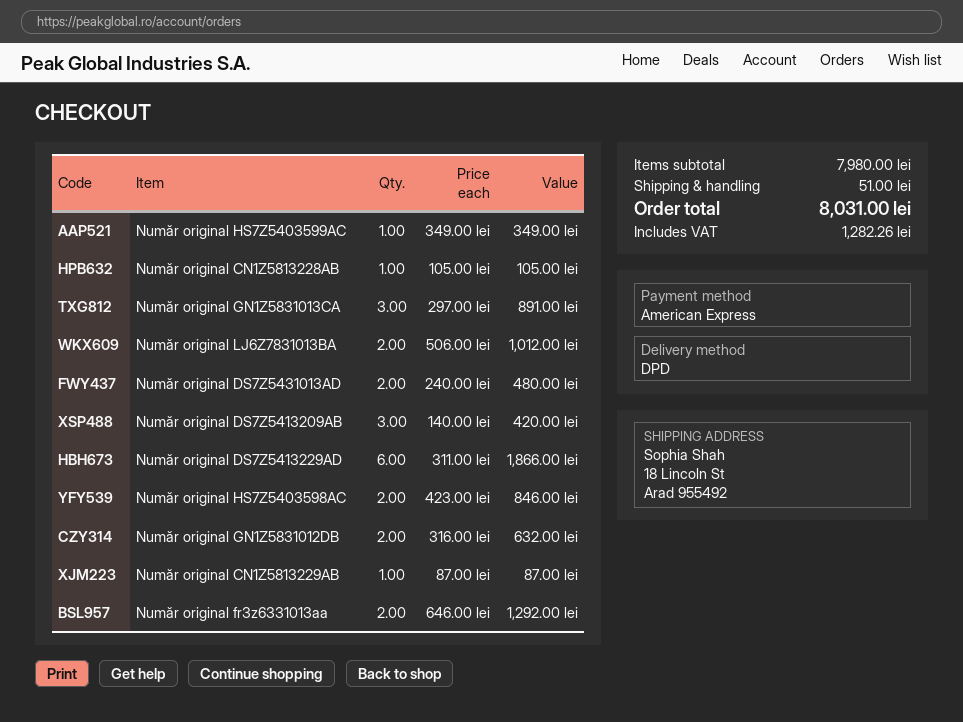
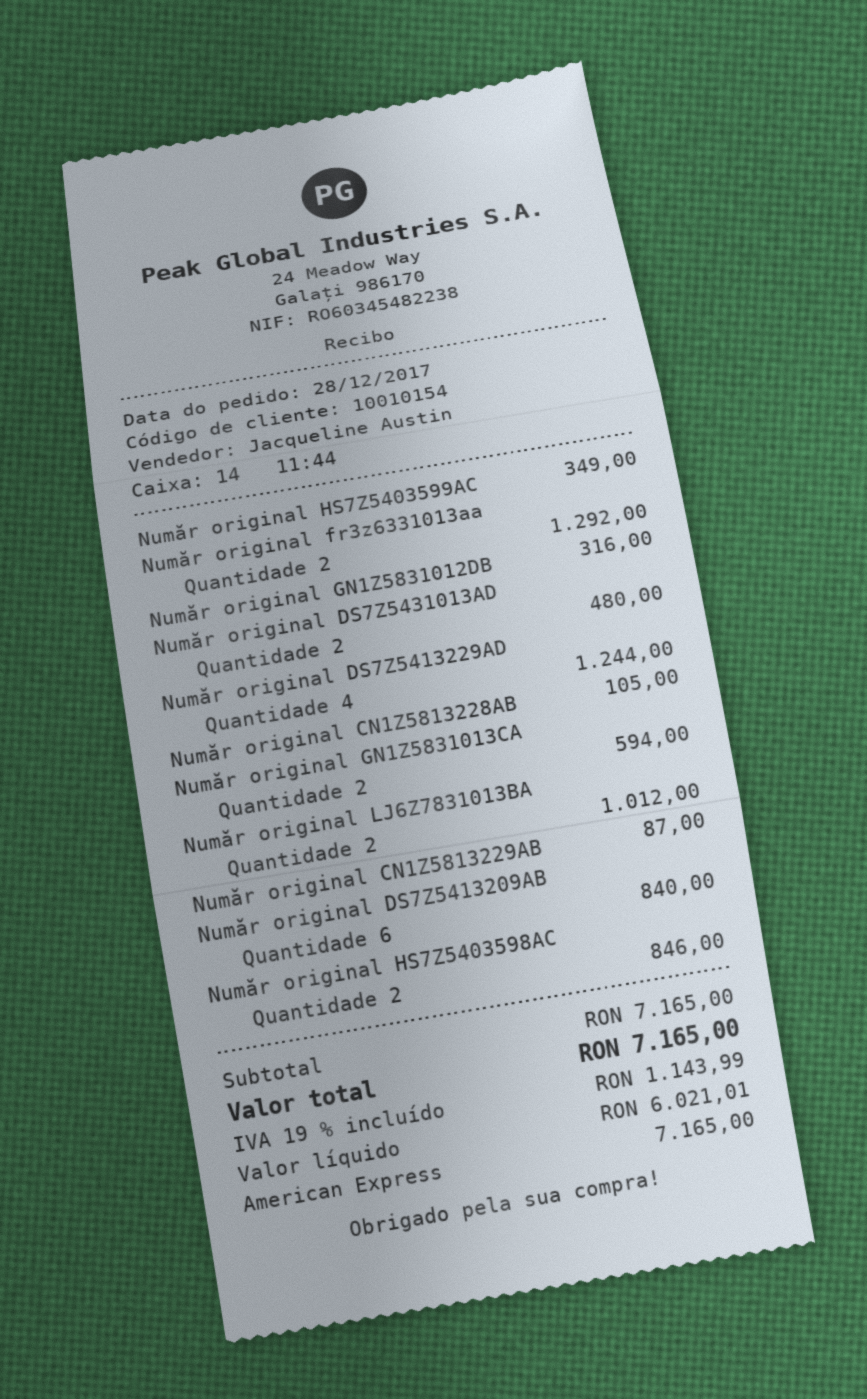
Număr original GN1Z5831013CA: 3 for 891.00 -> 2 for 594.00
Număr original DS7Z5413209AB: 3 for 420.00 -> 6 for 840.00
Număr original DS7Z5413229AD: 6 for 1866.00 -> 4 for 1244.00
Număr original GN1Z5831012DB: 2 for 632.00 -> 1 for 316.00
subtotal: 7980.00 -> 7165.00
shipping: 51.00 -> none
tax: 1282.26 -> 1143.99
total: 8031.00 -> 7165.00

